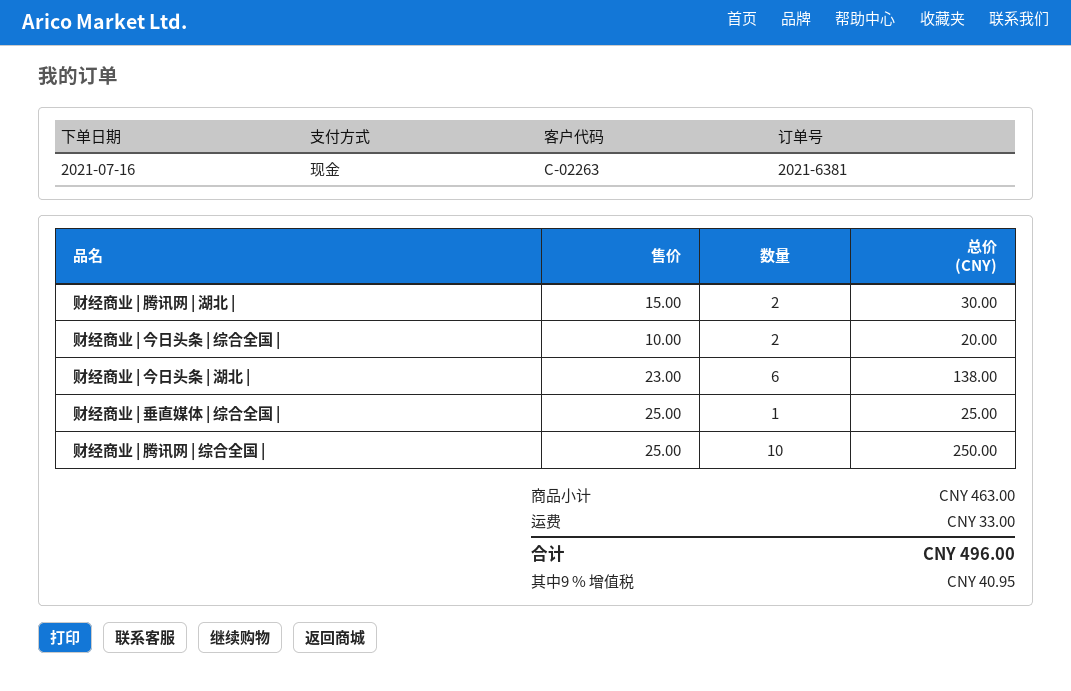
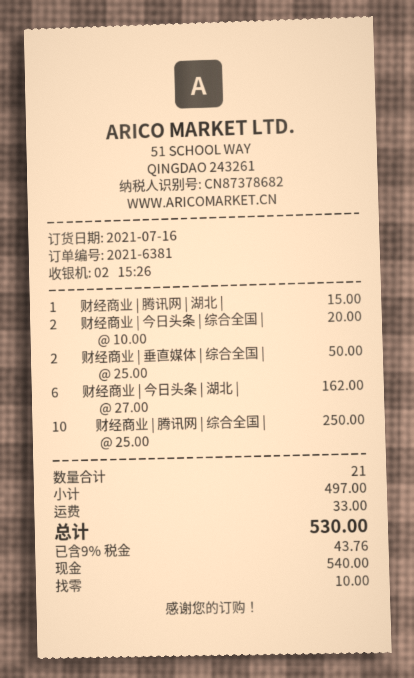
财经商业 | 腾讯网 | 湖北 |: 2 x 15.00 = 30.00 -> 1 x 15.00 = 15.00
财经商业 | 今日头条 | 湖北 |: 6 x 23.00 = 138.00 -> 6 x 27.00 = 162.00
财经商业 | 垂直媒体 | 综合全国 |: 1 x 25.00 = 25.00 -> 2 x 25.00 = 50.00
subtotal: 463.00 -> 497.00
tax: 9% = 40.95 -> 9% = 43.76
total: 496.00 -> 530.00

